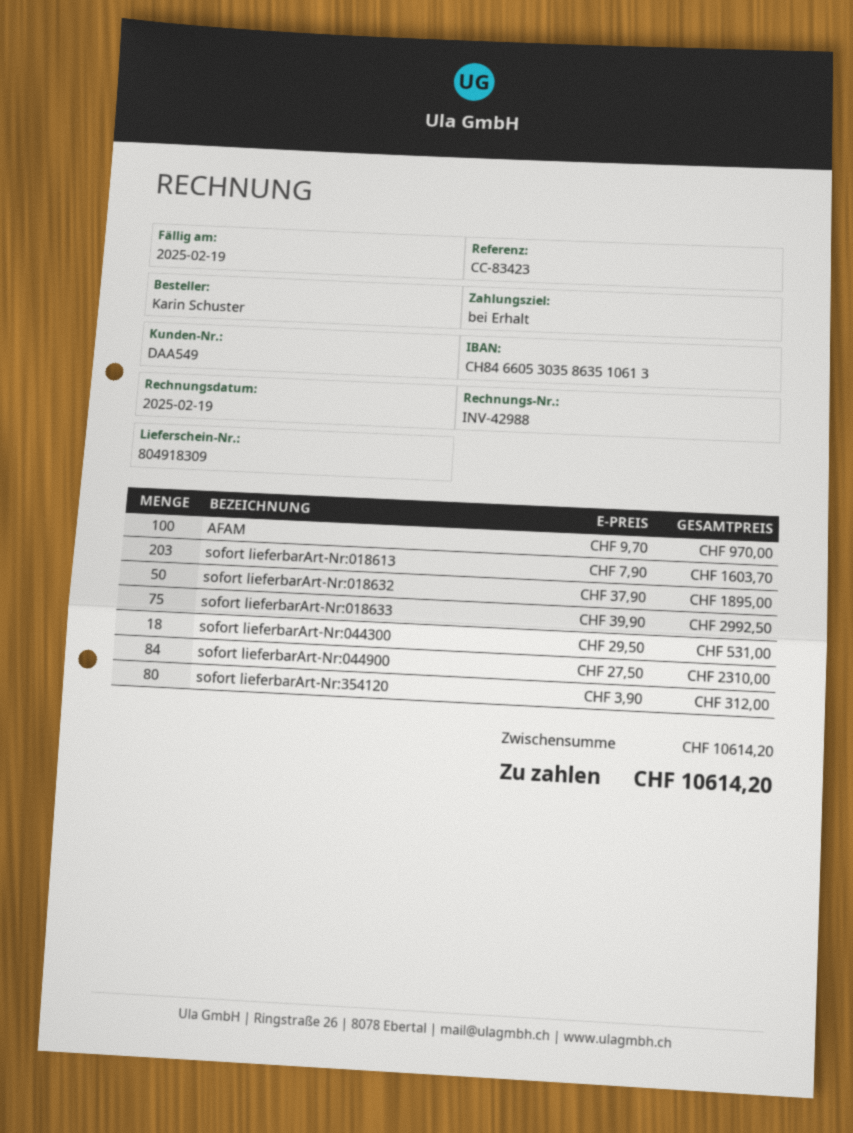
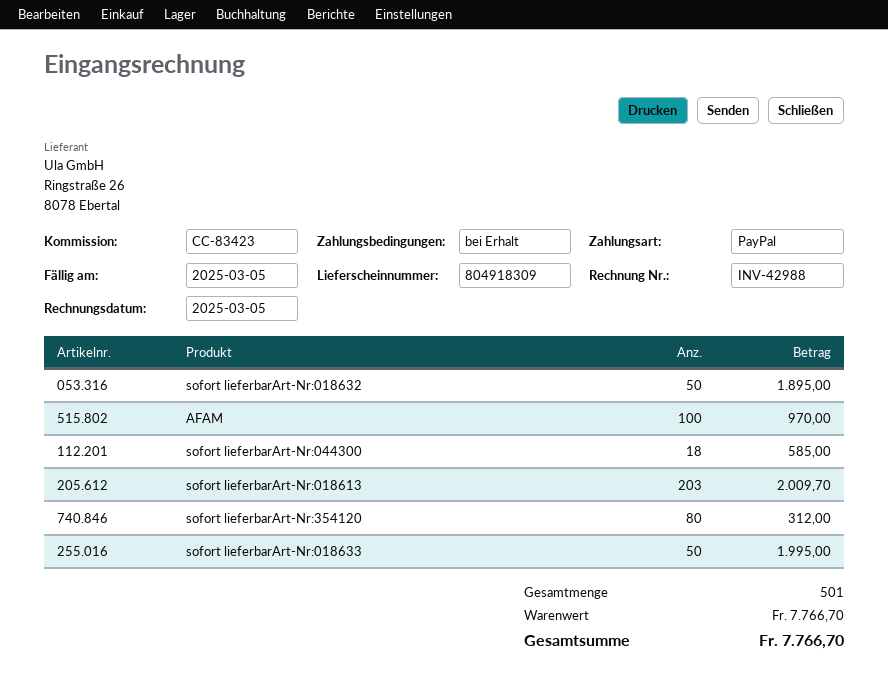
invoice date: 2025-02-19 -> 2025-03-05
due date: 2025-02-19 -> 2025-03-05
sofort lieferbarArt-Nr:018613: 203 for 1603.70 -> 203 for 2009.70
sofort lieferbarArt-Nr:018633: 75 for 2992.50 -> 50 for 1995.00
sofort lieferbarArt-Nr:044300: 18 for 531.00 -> 18 for 585.00
sofort lieferbarArt-Nr:044900: 84 for 2310.00 -> none
subtotal: 10614.20 -> 7766.70
total: 10614.20 -> 7766.70

